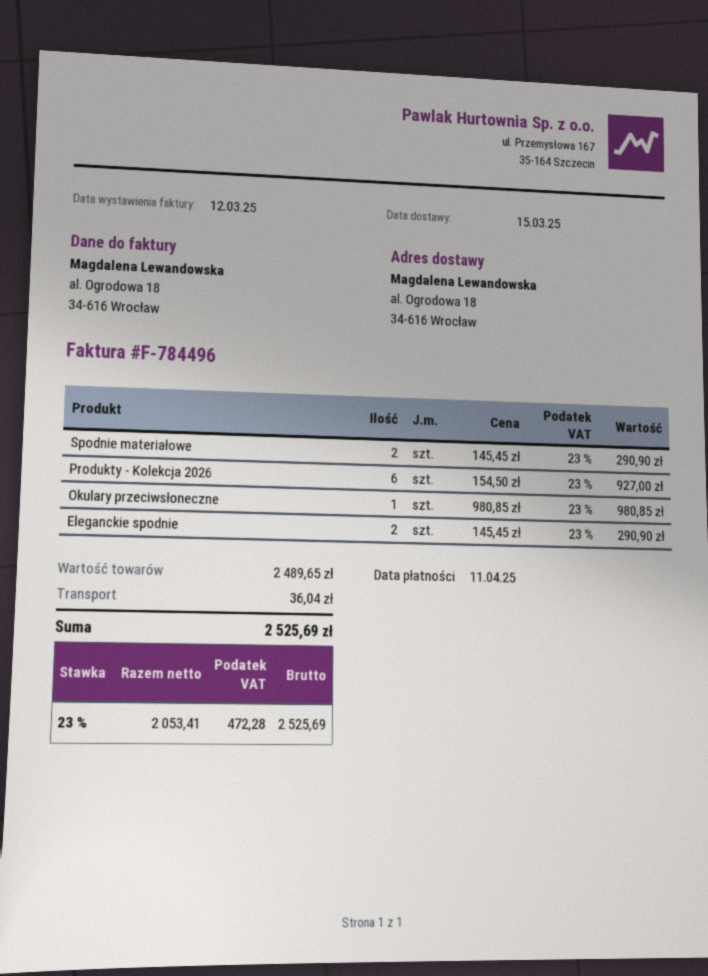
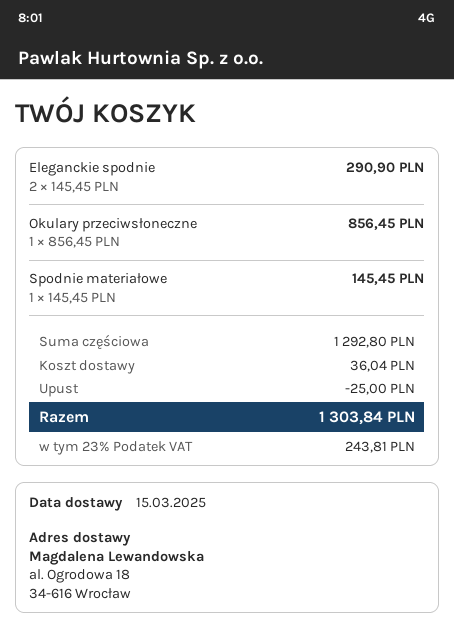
Spodnie materiałowe: 2 x 145.45 = 290.90 -> 1 x 145.45 = 145.45
Produkty - Kolekcja 2026: 6 x 154.50 = 927.00 -> none
Okulary przeciwsłoneczne: 1 x 980.85 = 980.85 -> 1 x 856.45 = 856.45
subtotal: 2489.65 -> 1292.80
discount: none -> 25.00
tax: 23% = 472.28 -> 23% = 243.81
total: 2525.69 -> 1303.84

